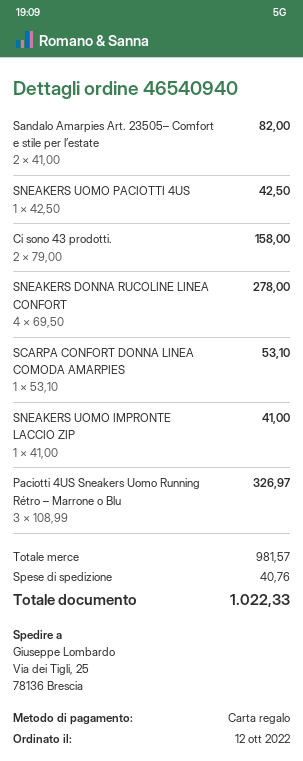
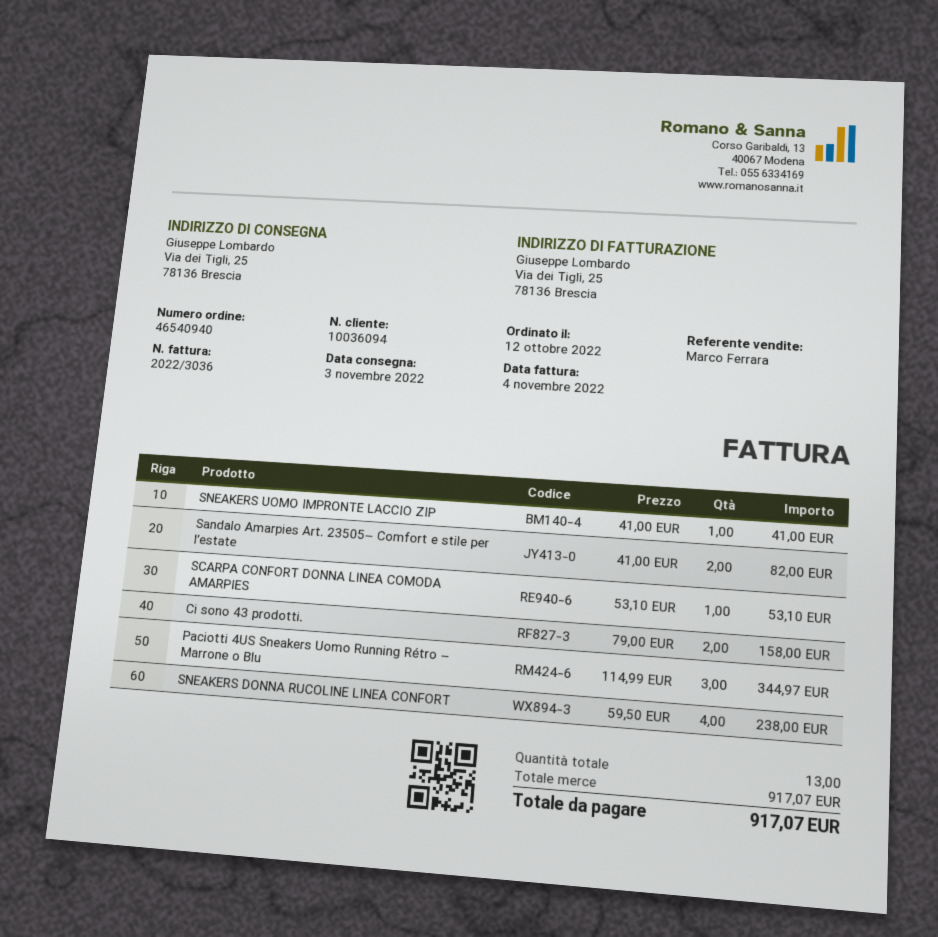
SNEAKERS UOMO PACIOTTI 4US: 1 x 42.50 = 42.50 -> none
SNEAKERS DONNA RUCOLINE LINEA CONFORT: 4 x 69.50 = 278.00 -> 4 x 59.50 = 238.00
Paciotti 4US Sneakers Uomo Running Rétro – Marrone o Blu: 3 x 108.99 = 326.97 -> 3 x 114.99 = 344.97
subtotal: 981.57 -> 917.07
shipping: 40.76 -> none
total: 1022.33 -> 917.07

